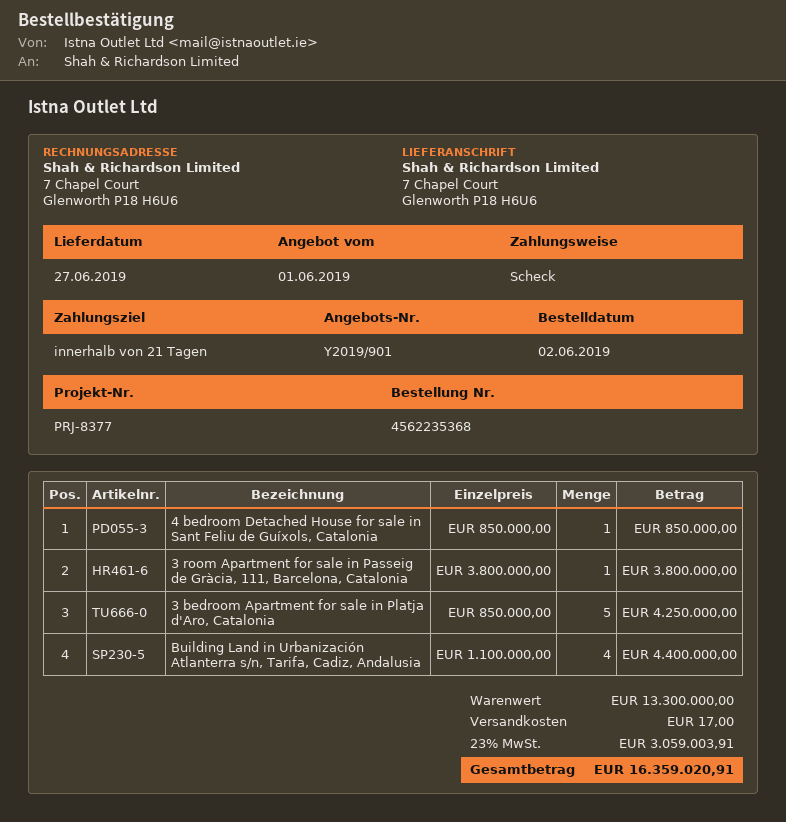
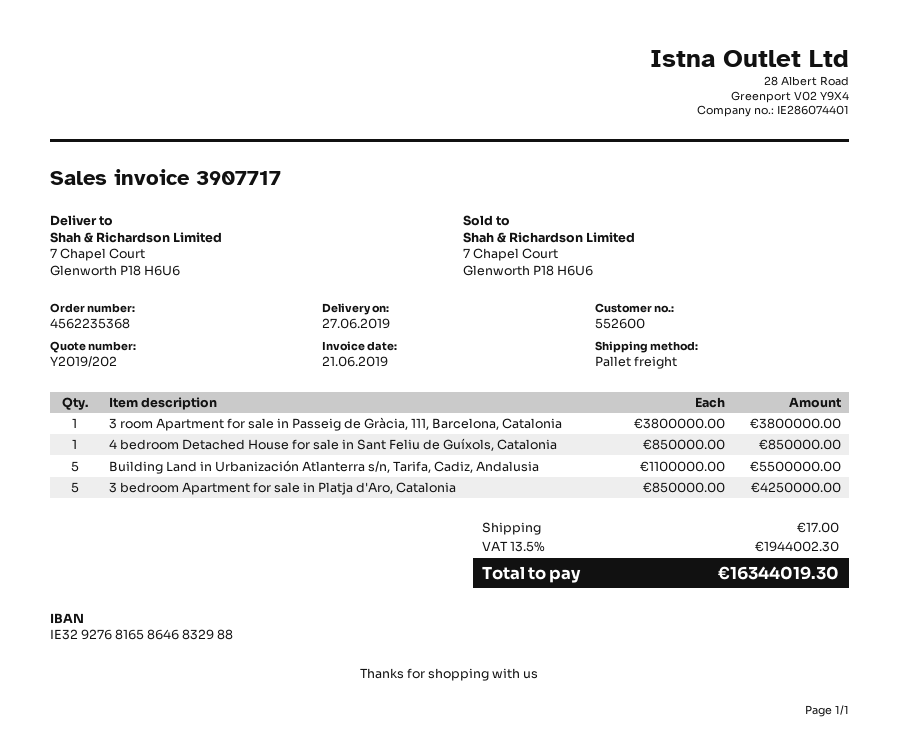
quote number: Y2019/901 -> Y2019/202
Building Land in Urbanización Atlanterra s/n, Tarifa, Cadiz, Andalusia: 4 x 1100000.00 = 4400000.00 -> 5 x 1100000.00 = 5500000.00
tax: 23% = 3059003.91 -> 13.5% = 1944002.30
total: 16359020.91 -> 16344019.30

